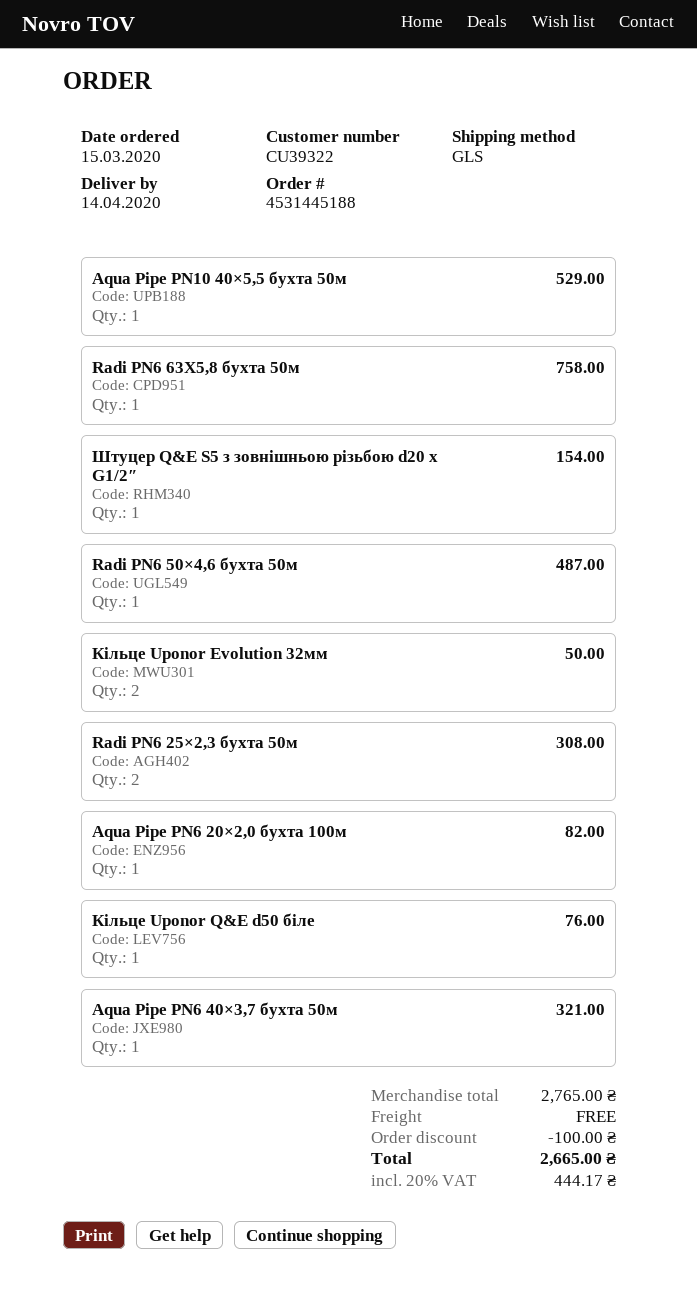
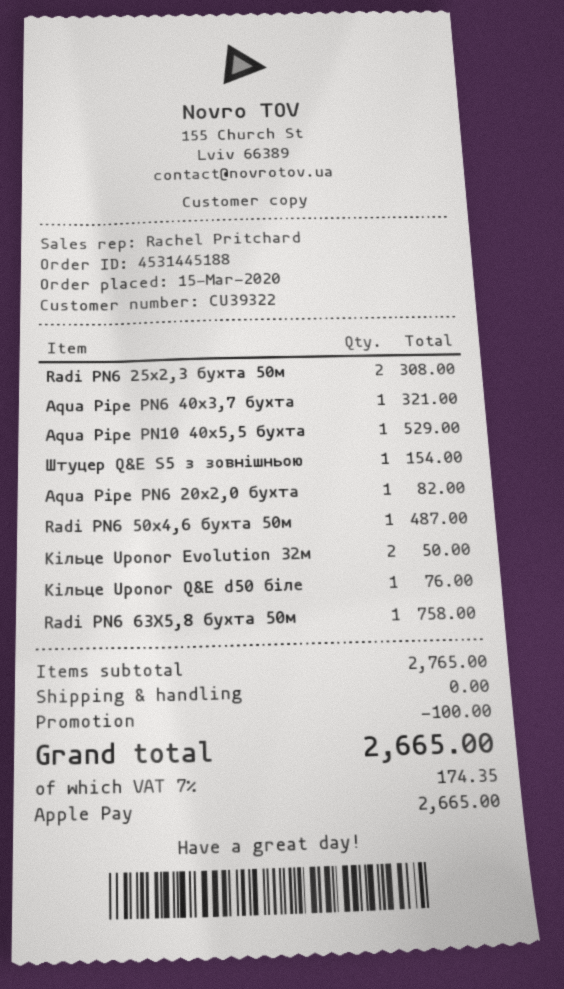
tax: 20% = 444.17 -> 7% = 174.35

